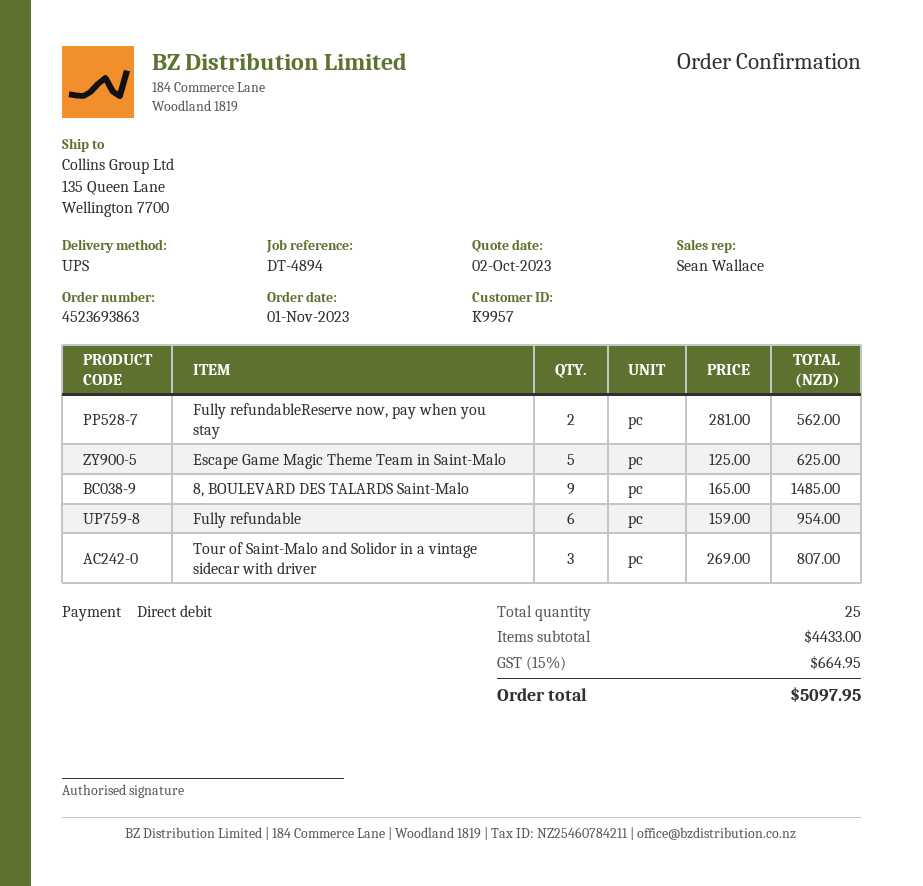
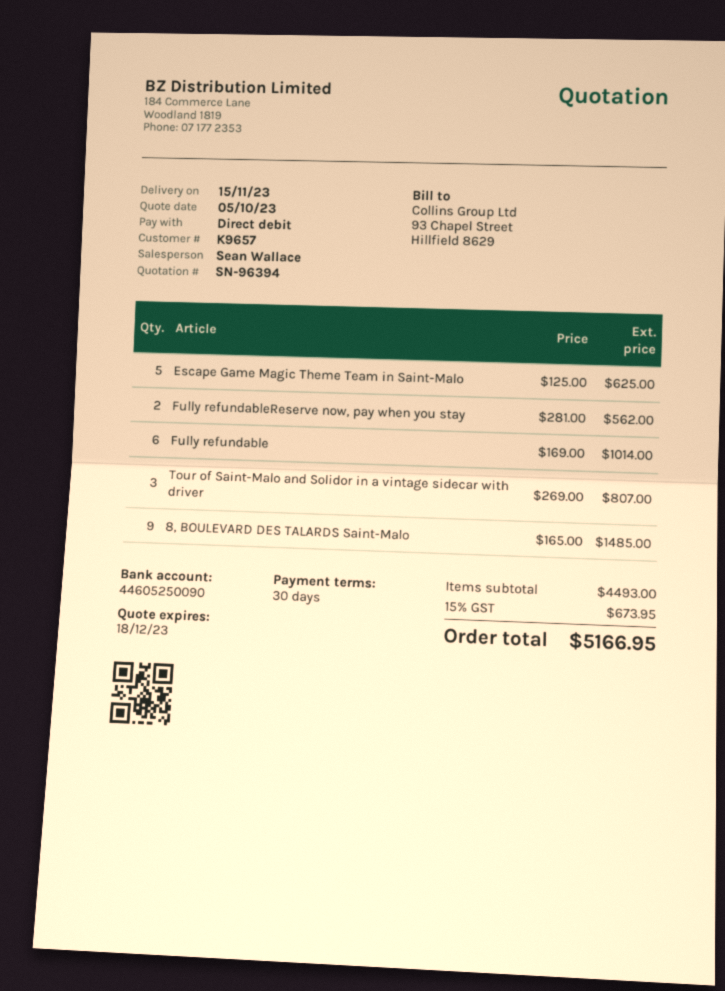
quote date: 2023-10-02 -> 2023-10-05
customer number: K9957 -> K9657
Fully refundable: 6 x 159.00 = 954.00 -> 6 x 169.00 = 1014.00
subtotal: 4433.00 -> 4493.00
tax: 15% = 664.95 -> 15% = 673.95
total: 5097.95 -> 5166.95

